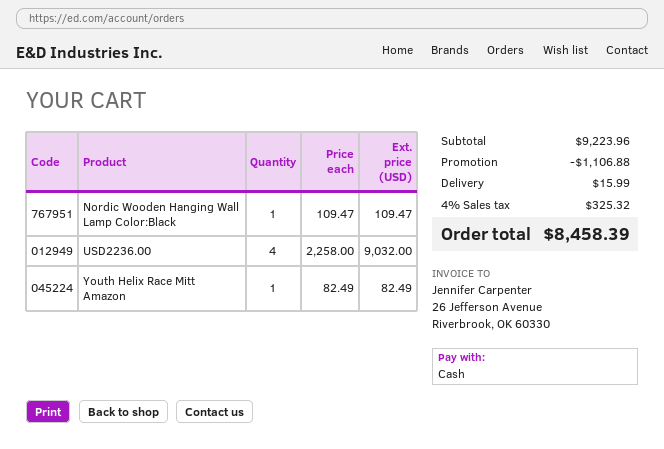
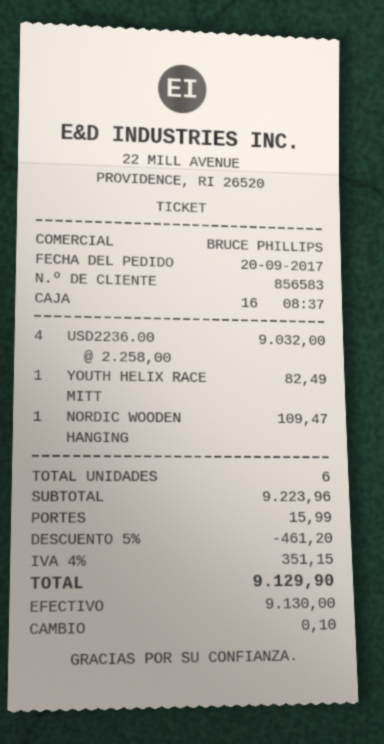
discount: 1106.88 -> 461.20
tax: 4% = 325.32 -> 4% = 351.15
total: 8458.39 -> 9129.90

